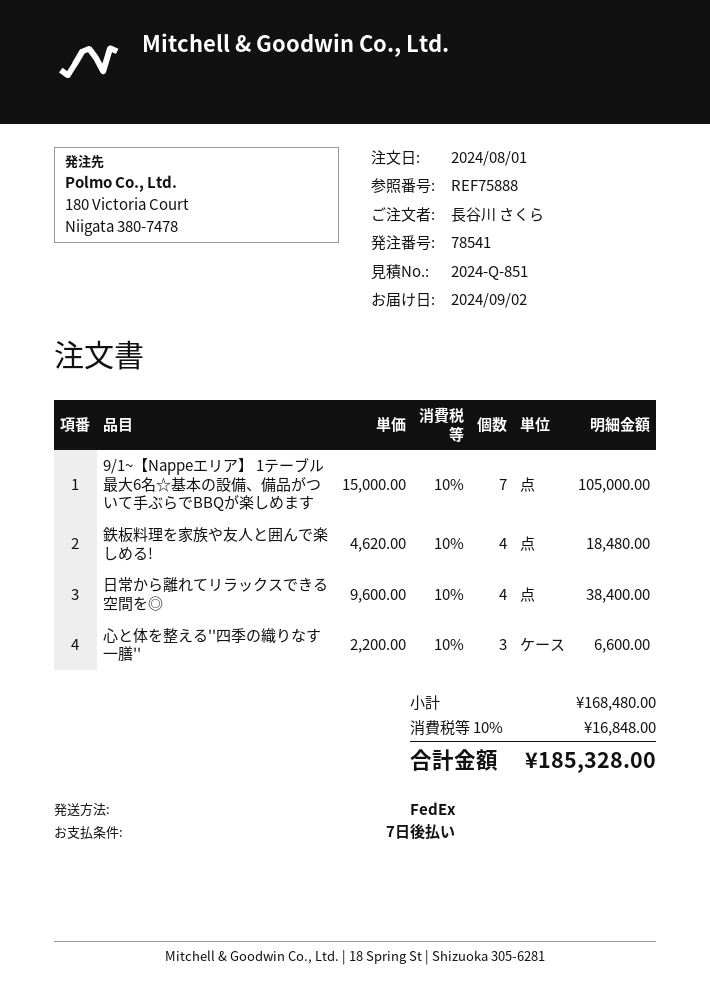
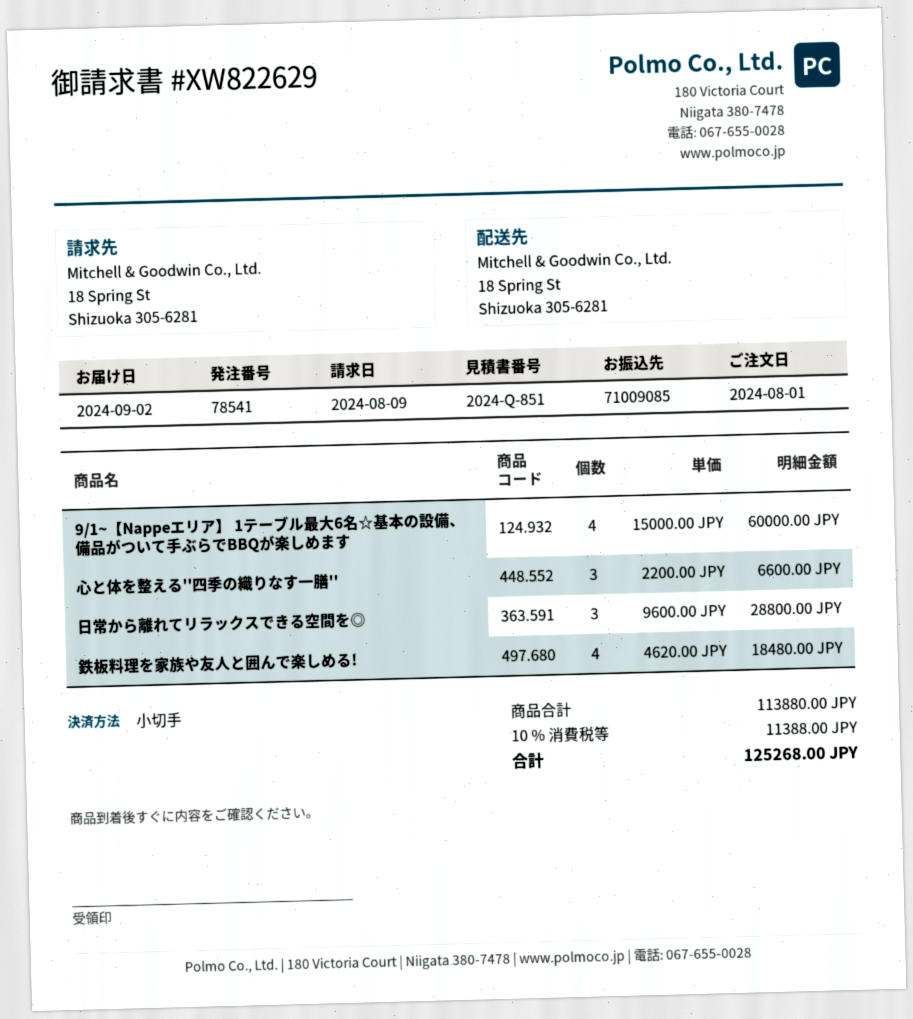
9/1~【Nappeエリア】 1テーブル最大6名☆基本の設備、備品がついて手ぶらでBBQが楽しめます: 7 x 15000.00 = 105000.00 -> 4 x 15000.00 = 60000.00
日常から離れてリラックスできる空間を◎: 4 x 9600.00 = 38400.00 -> 3 x 9600.00 = 28800.00
subtotal: 168480.00 -> 113880.00
tax: 10% = 16848.00 -> 10% = 11388.00
total: 185328.00 -> 125268.00

